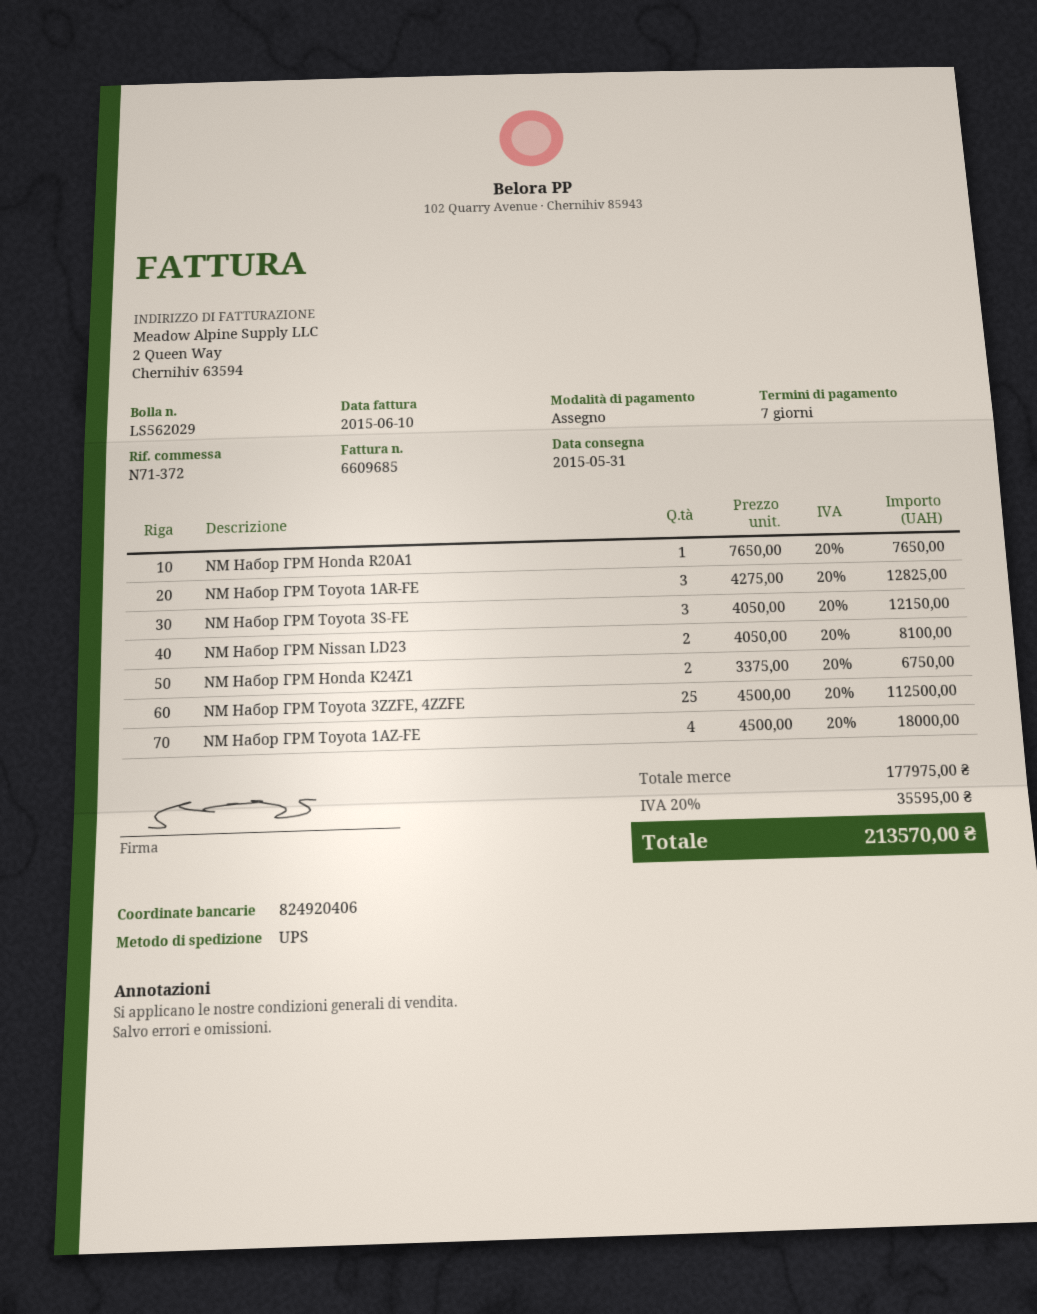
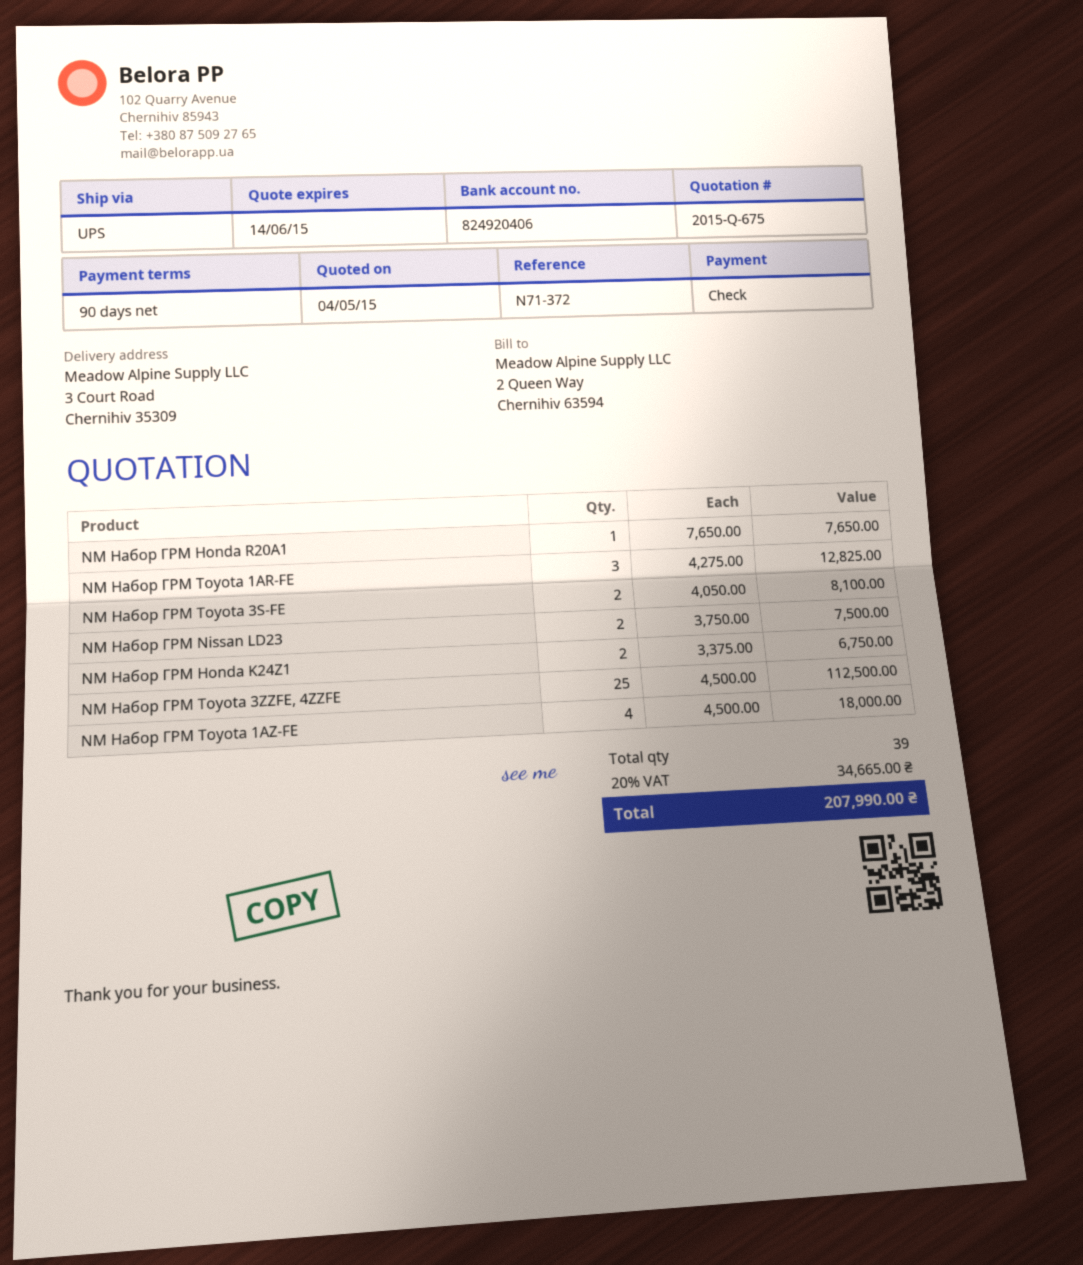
payment terms: 7 days -> 90 days
NM Набор ГРМ Toyota 3S-FE: 3 x 4050.00 = 12150.00 -> 2 x 4050.00 = 8100.00
NM Набор ГРМ Nissan LD23: 2 x 4050.00 = 8100.00 -> 2 x 3750.00 = 7500.00
tax: 20% = 35595.00 -> 20% = 34665.00
total: 213570.00 -> 207990.00

